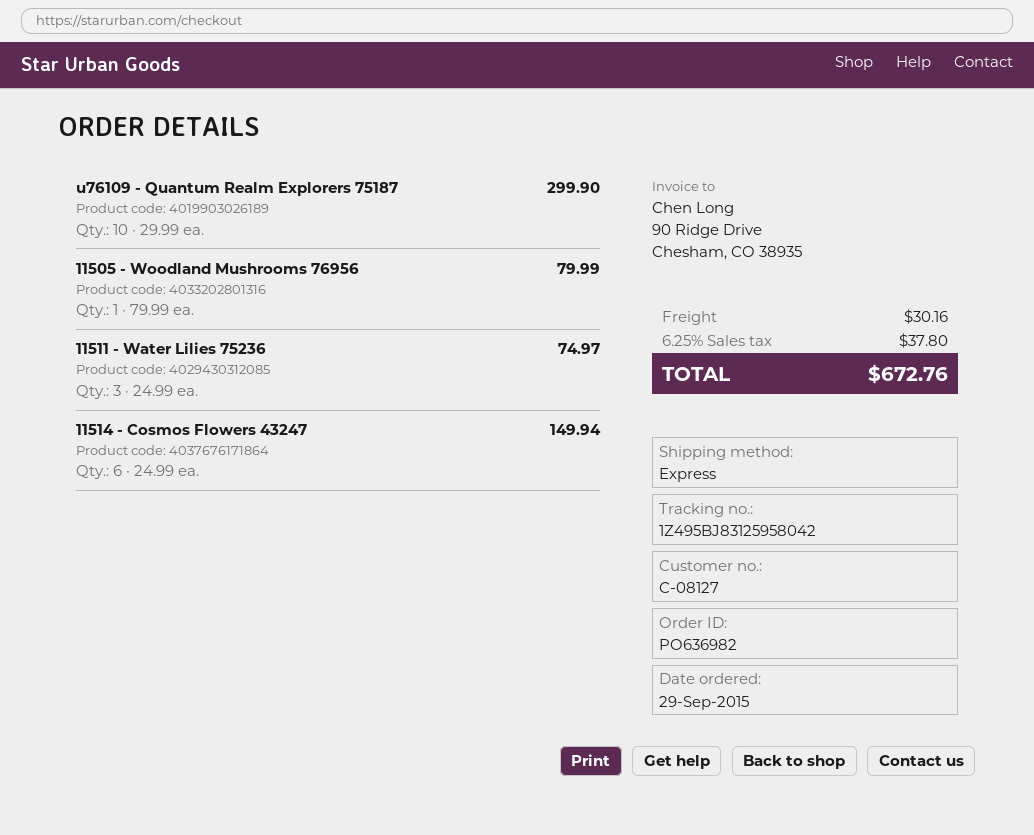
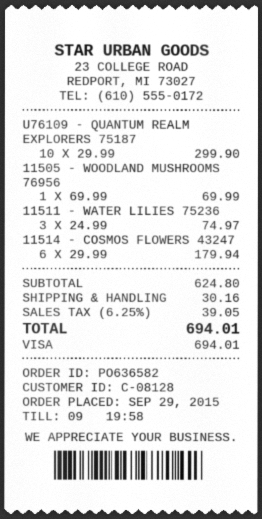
order number: PO636982 -> PO636582
customer number: C-08127 -> C-08128
11505 - Woodland Mushrooms 76956: 1 x 79.99 = 79.99 -> 1 x 69.99 = 69.99
11514 - Cosmos Flowers 43247: 6 x 24.99 = 149.94 -> 6 x 29.99 = 179.94
tax: 6.25% = 37.80 -> 6.25% = 39.05
total: 672.76 -> 694.01

